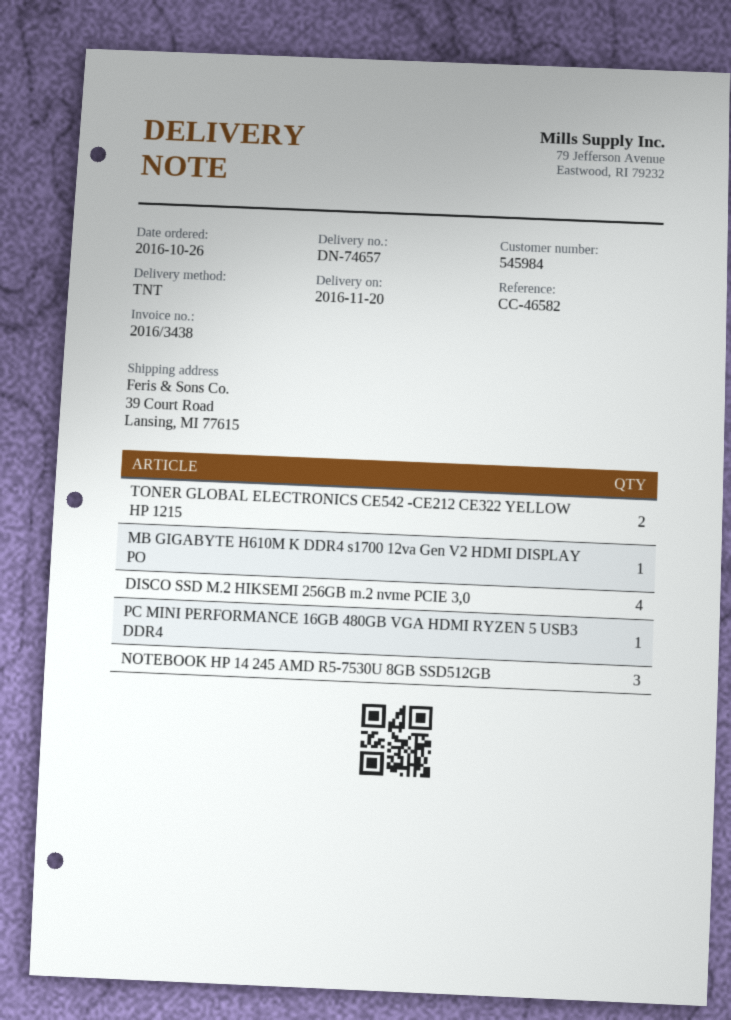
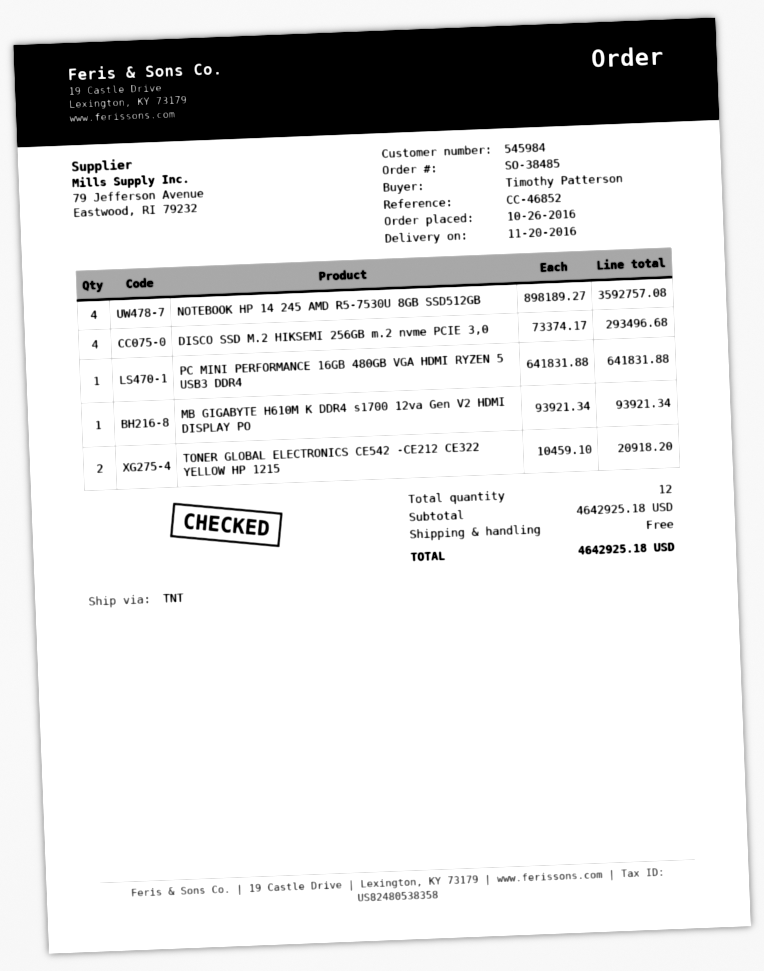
reference: CC-46582 -> CC-46852
NOTEBOOK HP 14 245 AMD R5-7530U 8GB SSD512GB: 3 -> 4

